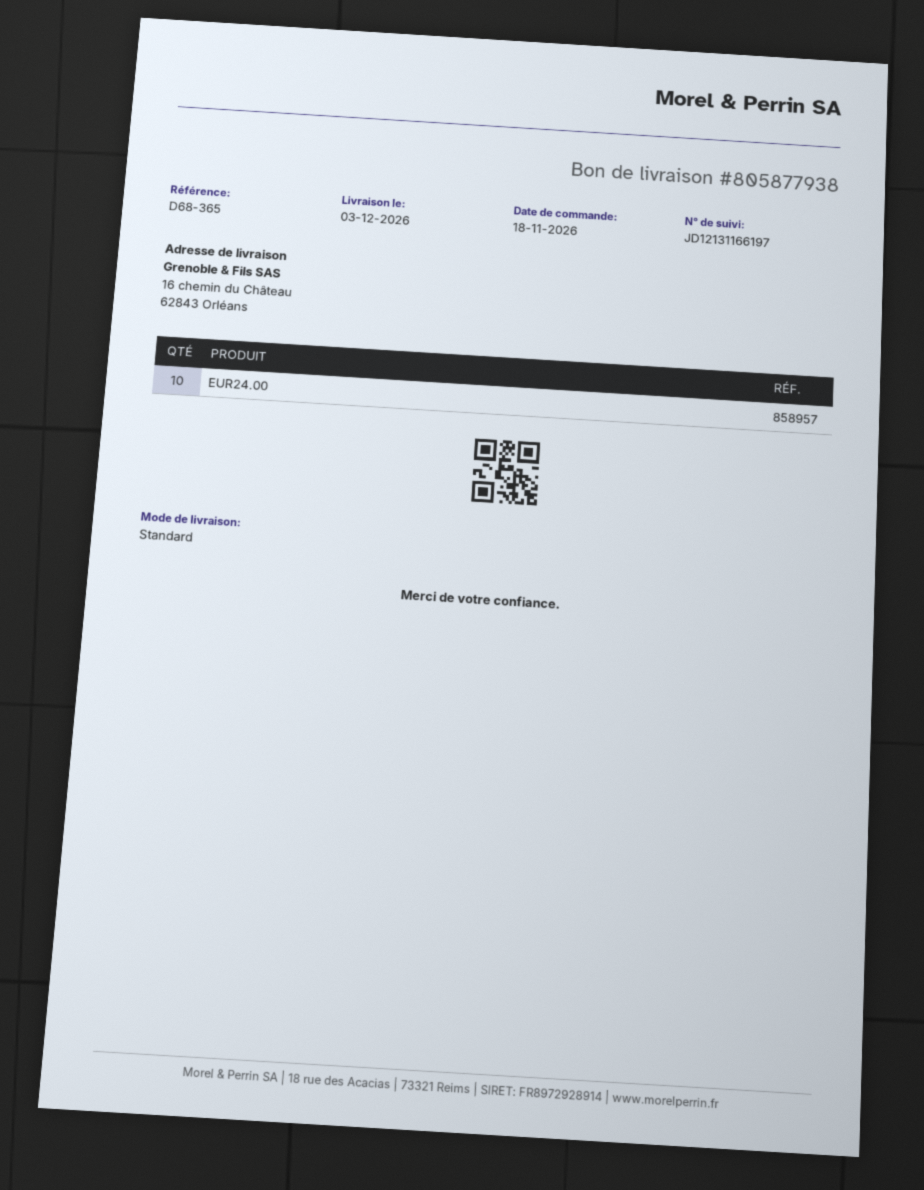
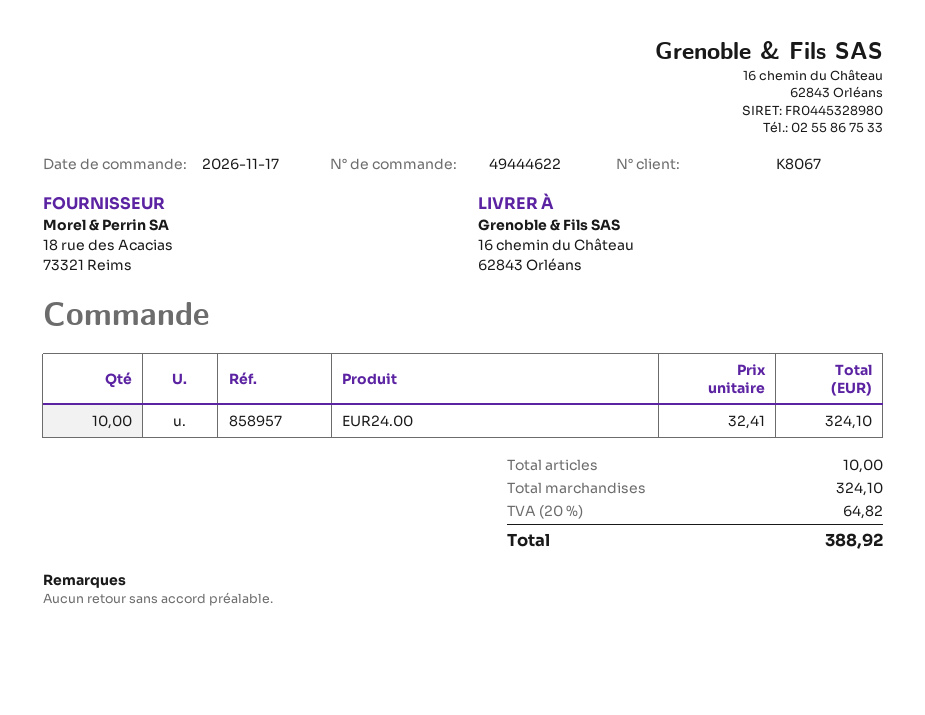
order date: 2026-11-18 -> 2026-11-17

